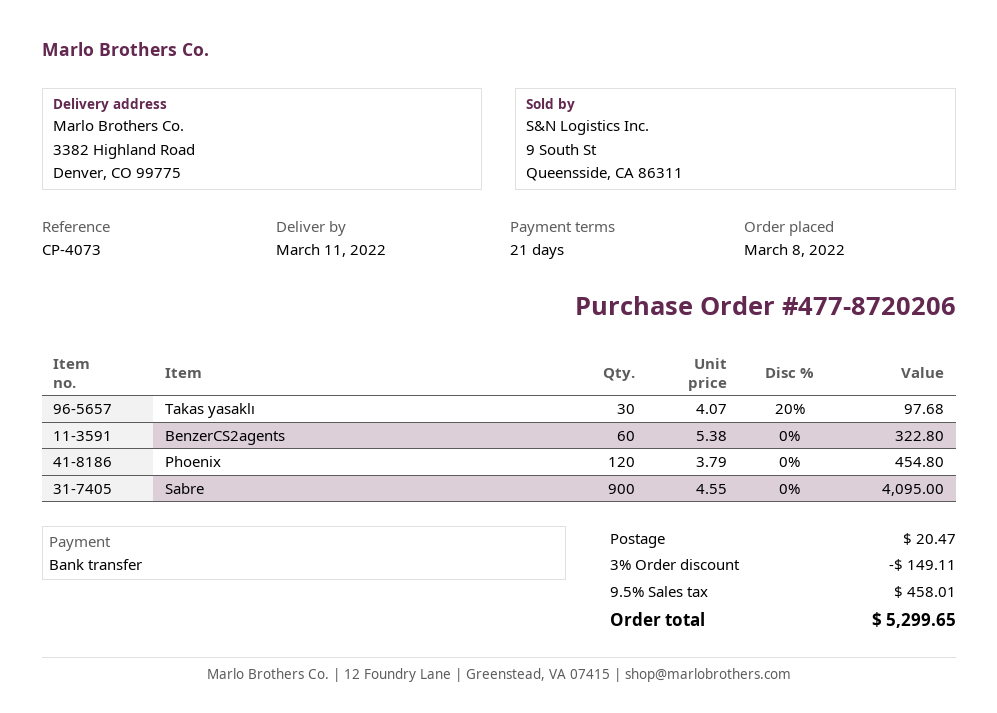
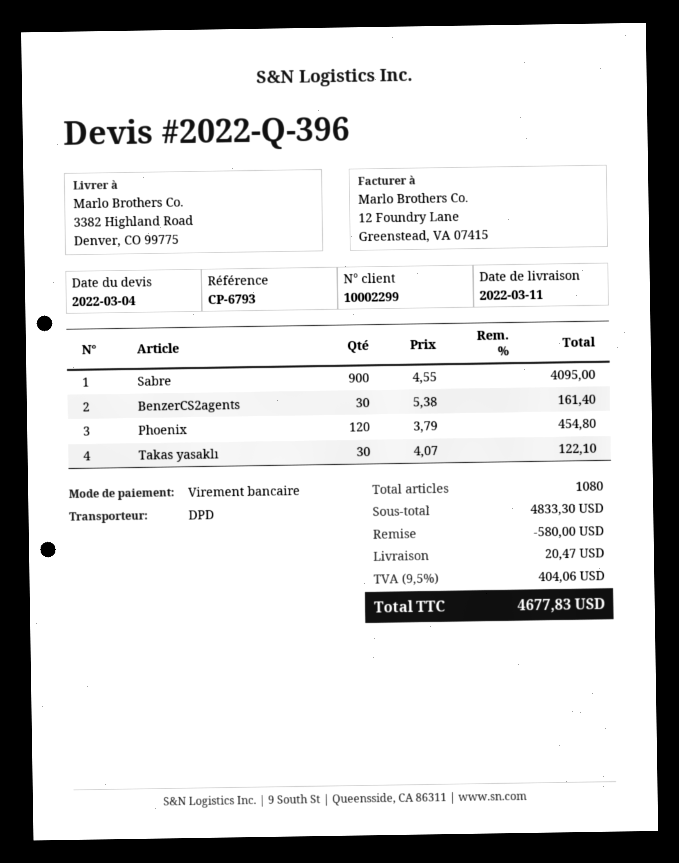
reference: CP-4073 -> CP-6793
Takas yasaklı: 30 x 4.07 - 20% = 97.68 -> 30 x 4.07 = 122.10
BenzerCS2agents: 60 x 5.38 = 322.80 -> 30 x 5.38 = 161.40
discount: 149.11 -> 580.00
tax: 9.5% = 458.01 -> 9.5% = 404.06
total: 5299.65 -> 4677.83

